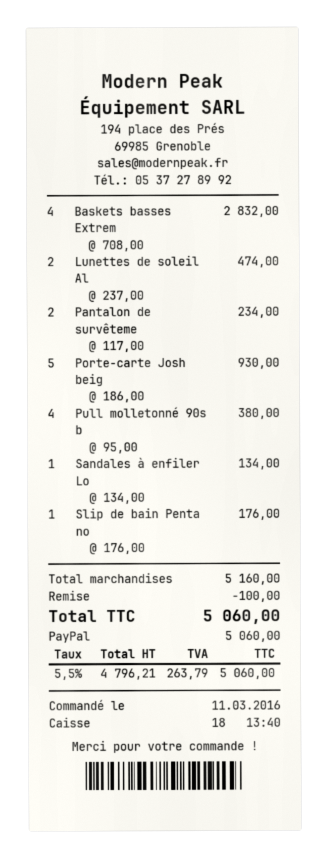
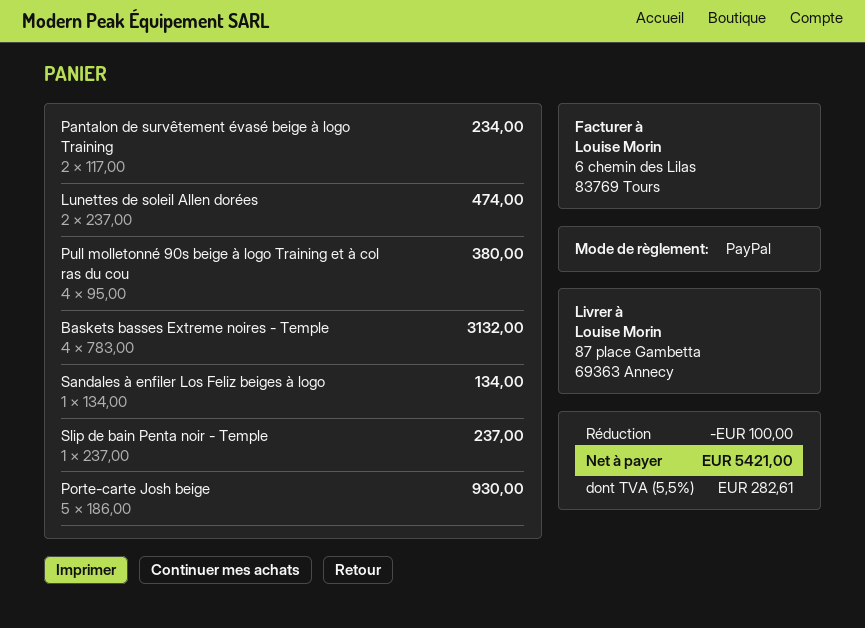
Baskets basses Extrem: 4 x 708.00 = 2832.00 -> 4 x 783.00 = 3132.00
Slip de bain Penta no: 1 x 176.00 = 176.00 -> 1 x 237.00 = 237.00
tax: 5.5% = 263.79 -> 5.5% = 282.61
total: 5060.00 -> 5421.00

